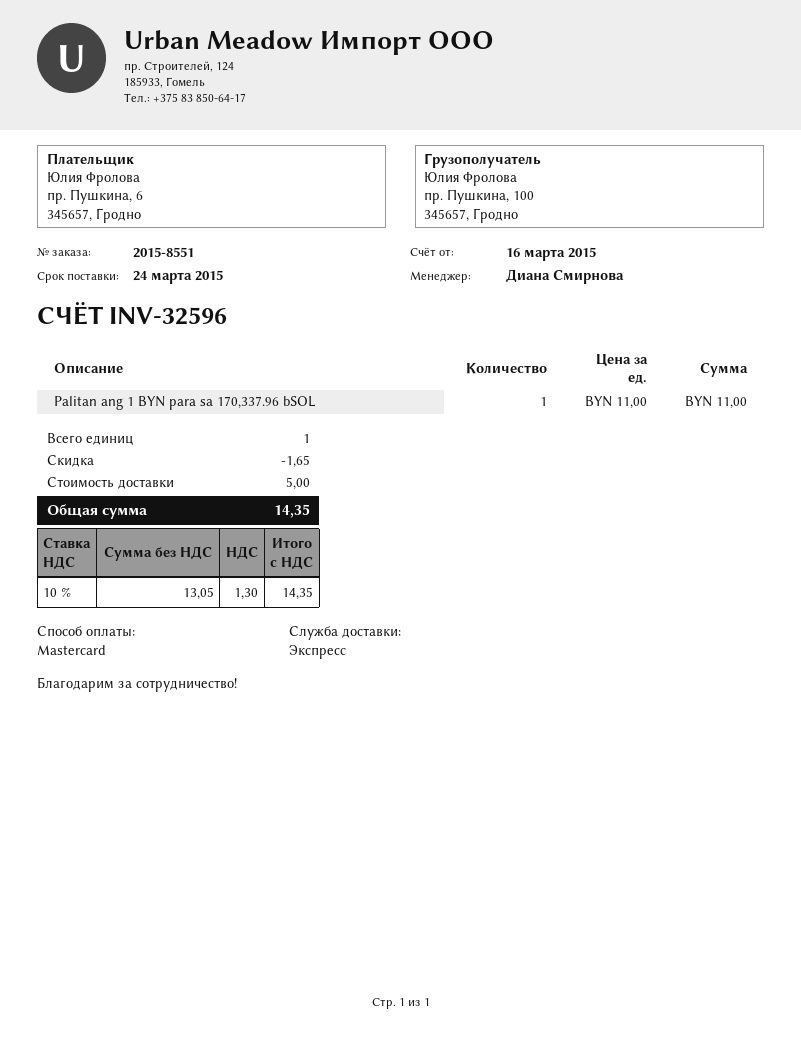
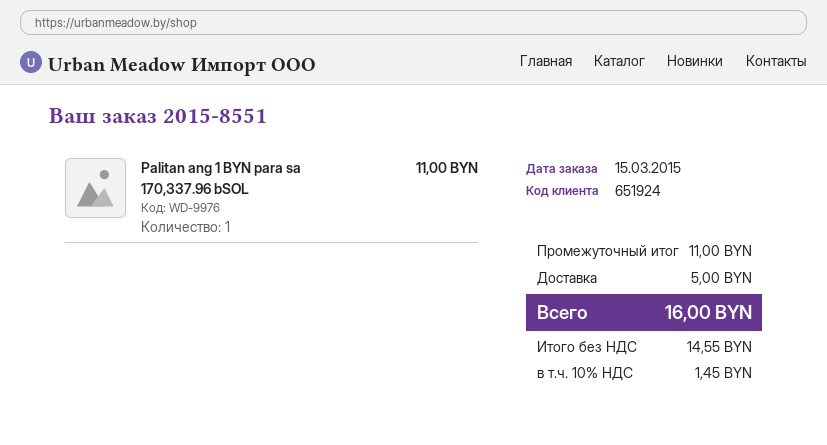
discount: 1.65 -> none
net: 13.05 -> 14.55
tax: 10% = 1.30 -> 10% = 1.45
total: 14.35 -> 16.00

